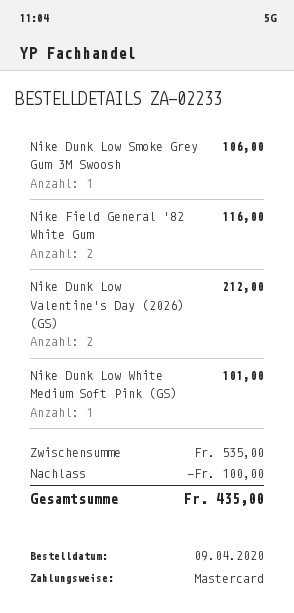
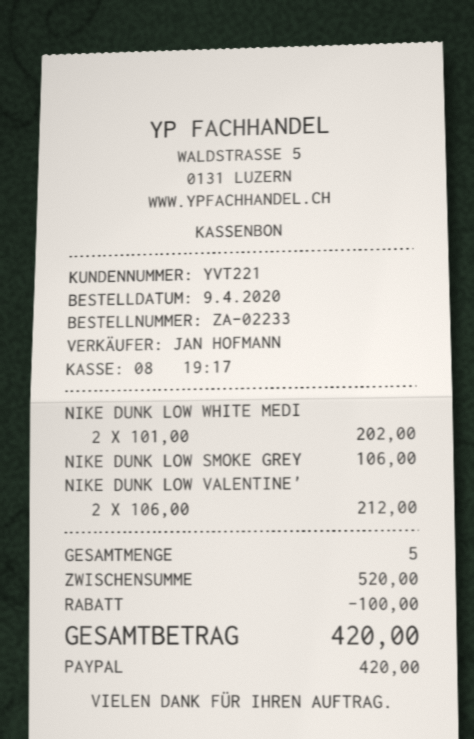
payment method: Mastercard -> PayPal
Nike Field General '82 White Gum: 2 for 116.00 -> none
Nike Dunk Low White Medium Soft Pink (GS): 1 for 101.00 -> 2 for 202.00
subtotal: 535.00 -> 520.00
total: 435.00 -> 420.00

